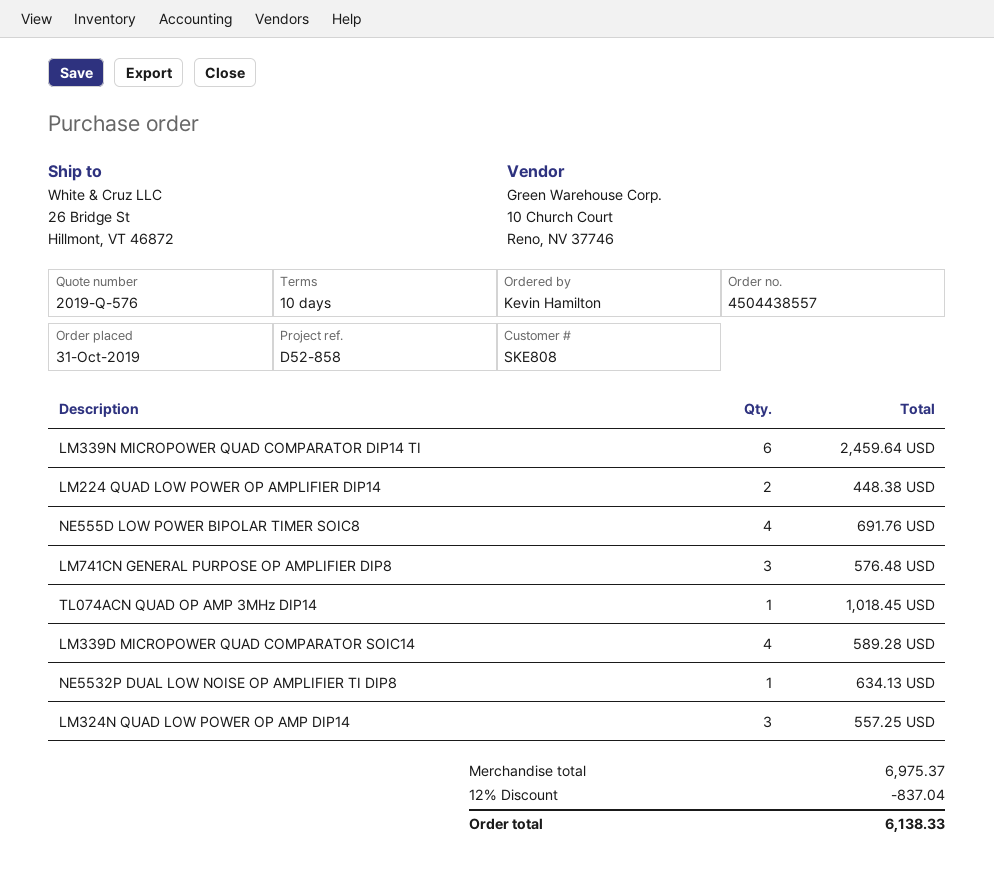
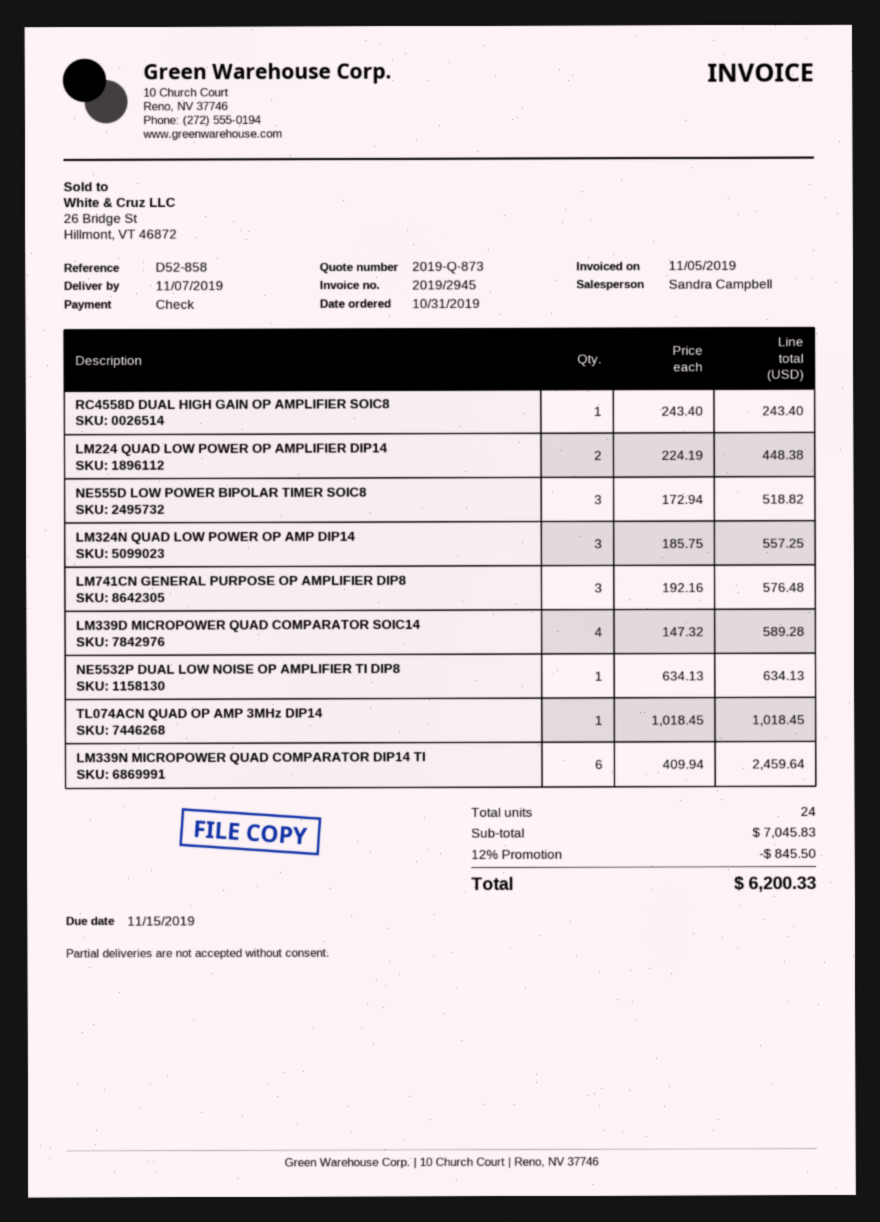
quote number: 2019-Q-576 -> 2019-Q-873
NE555D LOW POWER BIPOLAR TIMER SOIC8: 4 for 691.76 -> 3 for 518.82
RC4558D DUAL HIGH GAIN OP AMPLIFIER SOIC8: none -> 1 for 243.40
subtotal: 6975.37 -> 7045.83
discount: 12% = 837.04 -> 12% = 845.50
total: 6138.33 -> 6200.33

